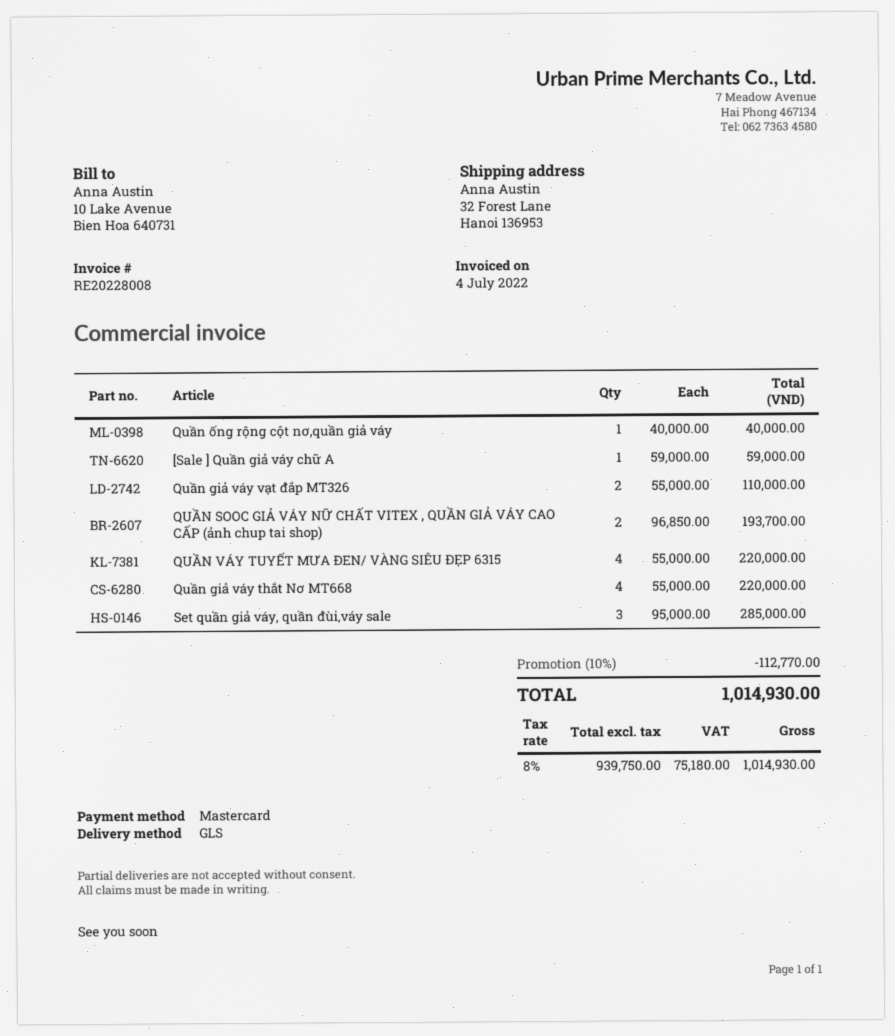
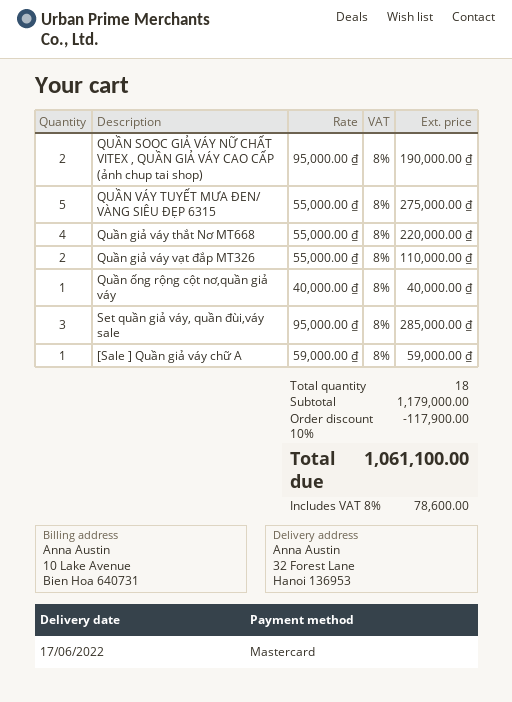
QUẦN SOOC GIẢ VÁY NỮ CHẤT VITEX , QUẦN GIẢ VÁY CAO CẤP (ảnh chup tai shop): 2 x 96850.00 = 193700.00 -> 2 x 95000.00 = 190000.00
QUẦN VÁY TUYẾT MƯA ĐEN/ VÀNG SIÊU ĐẸP 6315: 4 x 55000.00 = 220000.00 -> 5 x 55000.00 = 275000.00
discount: 10% = 112770.00 -> 10% = 117900.00
tax: 8% = 75180.00 -> 8% = 78600.00
total: 1014930.00 -> 1061100.00

